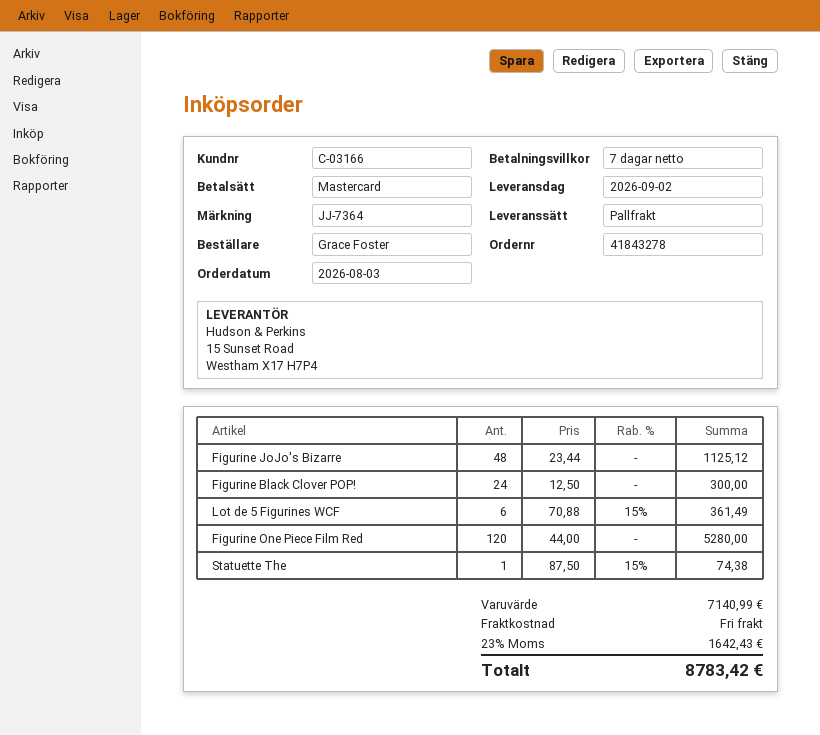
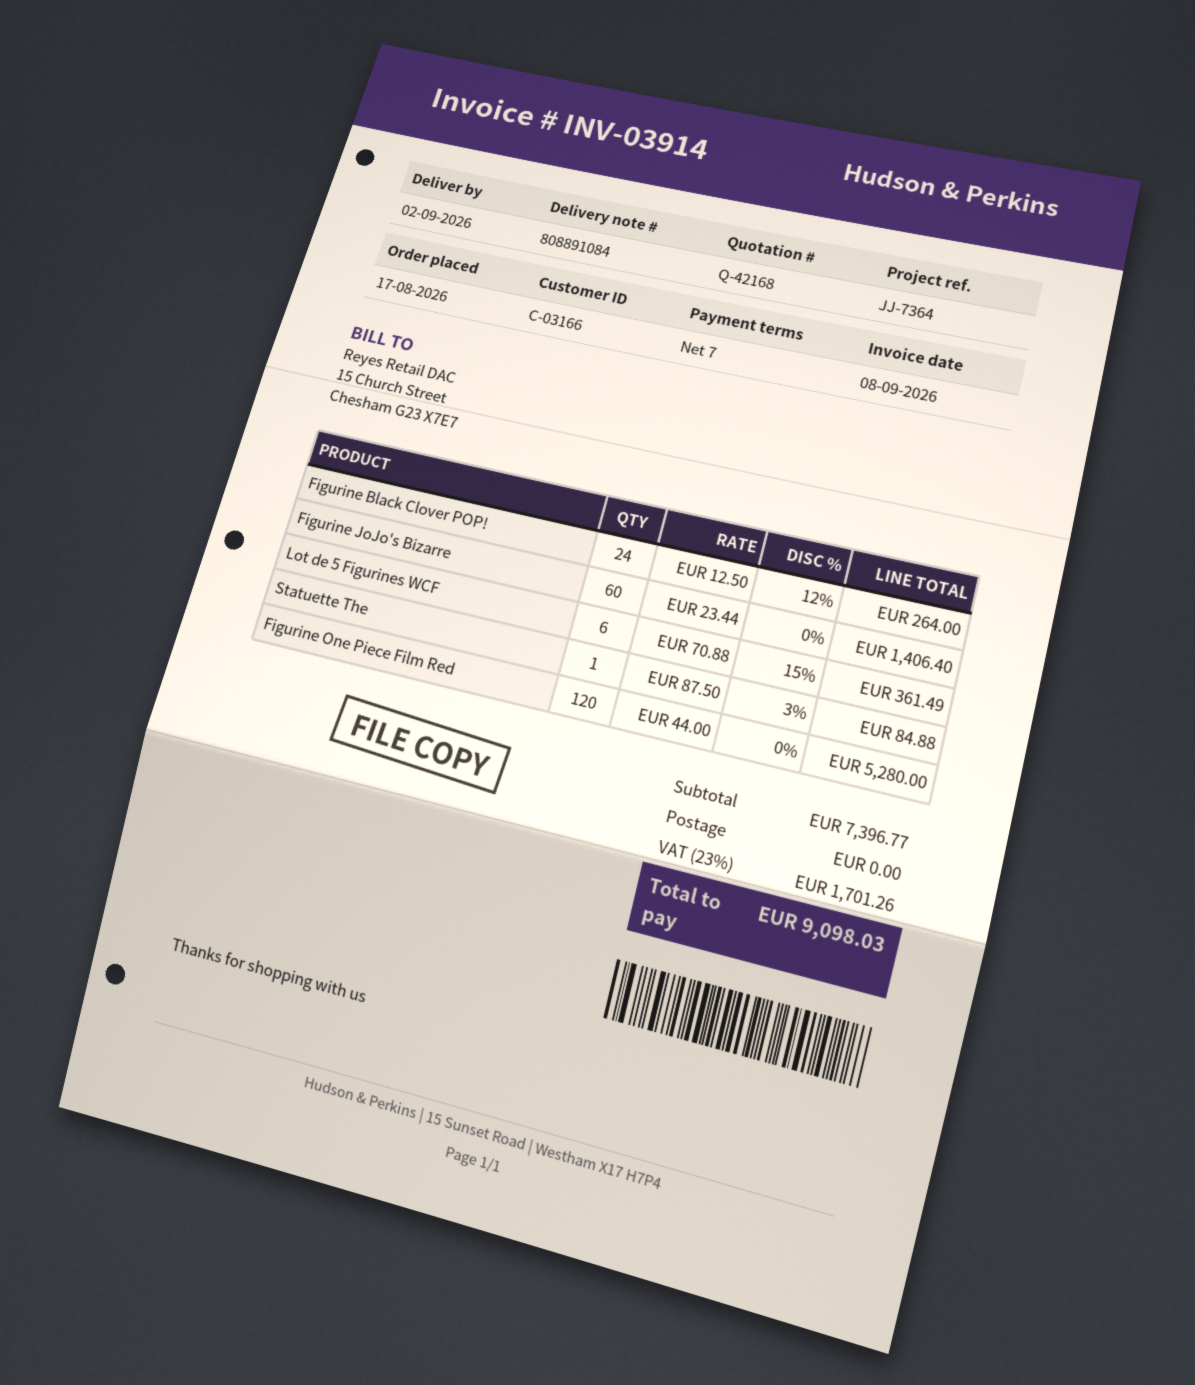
order date: 2026-08-03 -> 2026-08-17
Figurine JoJo's Bizarre: 48 x 23.44 = 1125.12 -> 60 x 23.44 = 1406.40
Figurine Black Clover POP!: 24 x 12.50 = 300.00 -> 24 x 12.50 - 12% = 264.00
Statuette The: 1 x 87.50 - 15% = 74.38 -> 1 x 87.50 - 3% = 84.88
subtotal: 7140.99 -> 7396.77
tax: 23% = 1642.43 -> 23% = 1701.26
total: 8783.42 -> 9098.03

